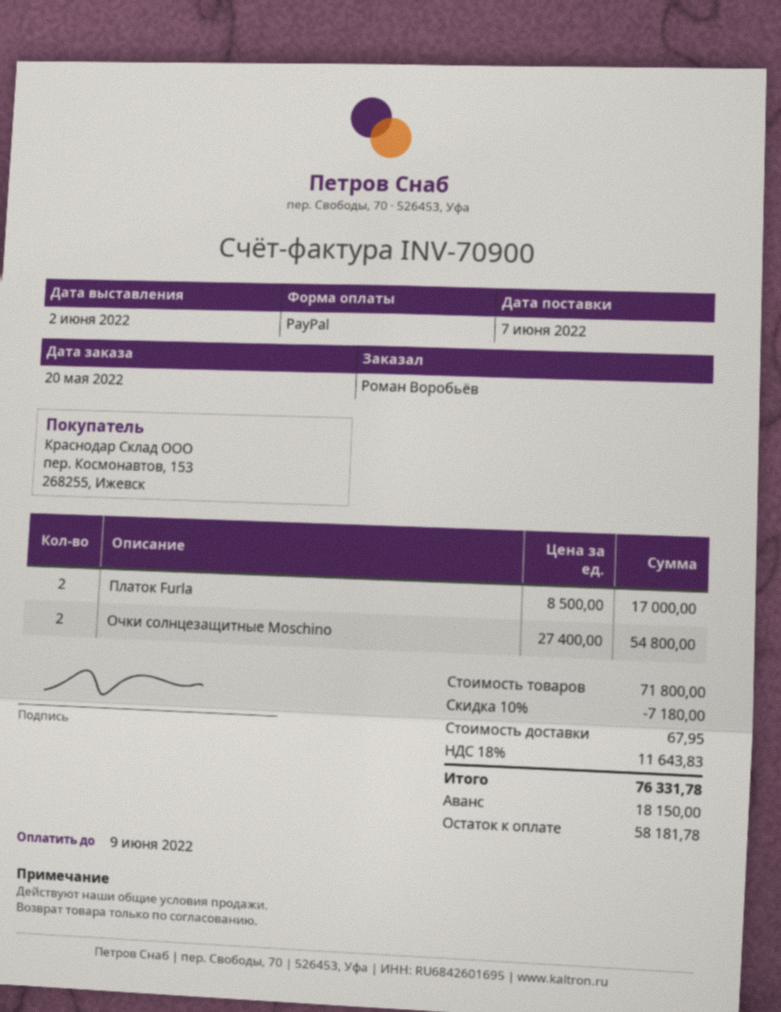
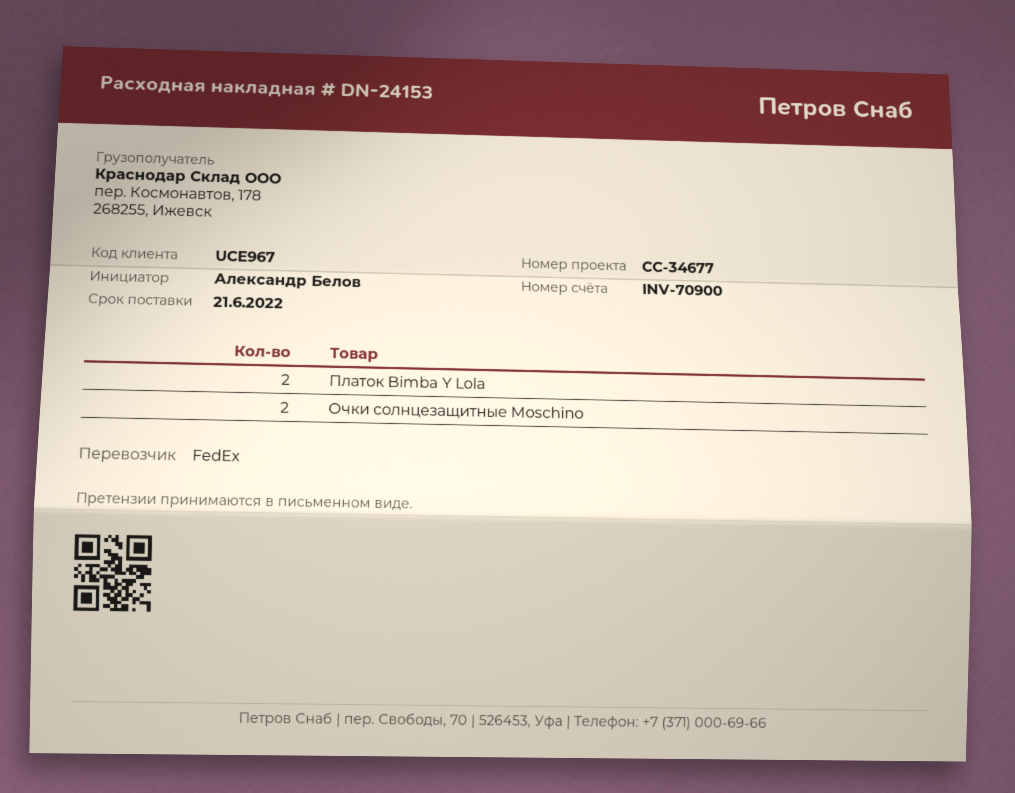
delivery date: 2022-06-07 -> 2022-06-21
ordered by: Роман Воробьёв -> Александр Белов
Платок Furla: 2 -> none
Платок Bimba Y Lola: none -> 2

